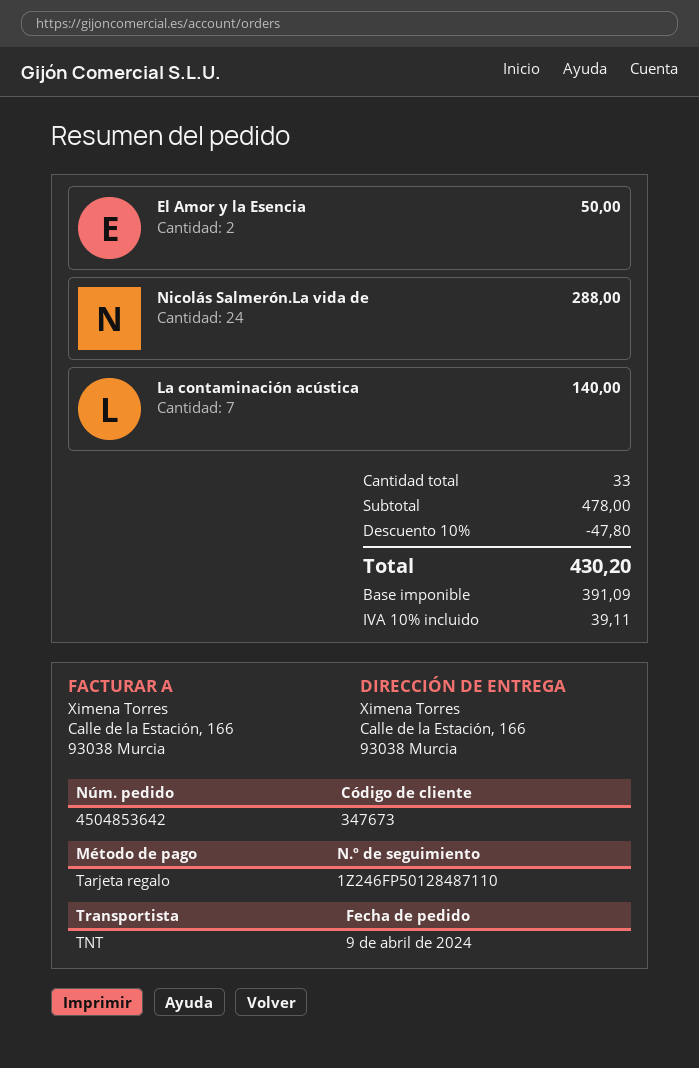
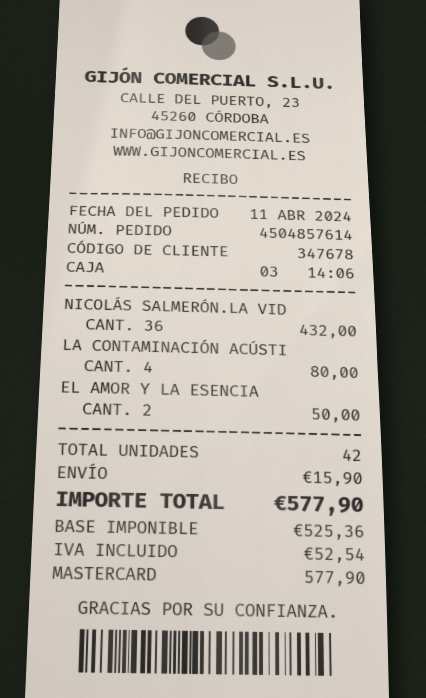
order number: 4504853642 -> 4504857614
order date: 2024-04-09 -> 2024-04-11
customer number: 347673 -> 347678
payment method: gift card -> Mastercard
Nicolás Salmerón.La vida de: 24 for 288.00 -> 36 for 432.00
La contaminación acústica: 7 for 140.00 -> 4 for 80.00
total quantity: 33 -> 42
discount: 10% = 47.80 -> none
shipping: none -> 15.90
net: 391.09 -> 525.36
tax: 39.11 -> 52.54
total: 430.20 -> 577.90

